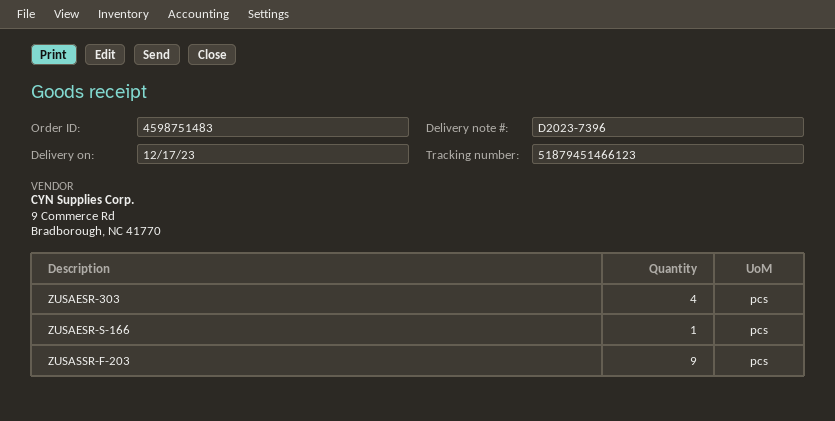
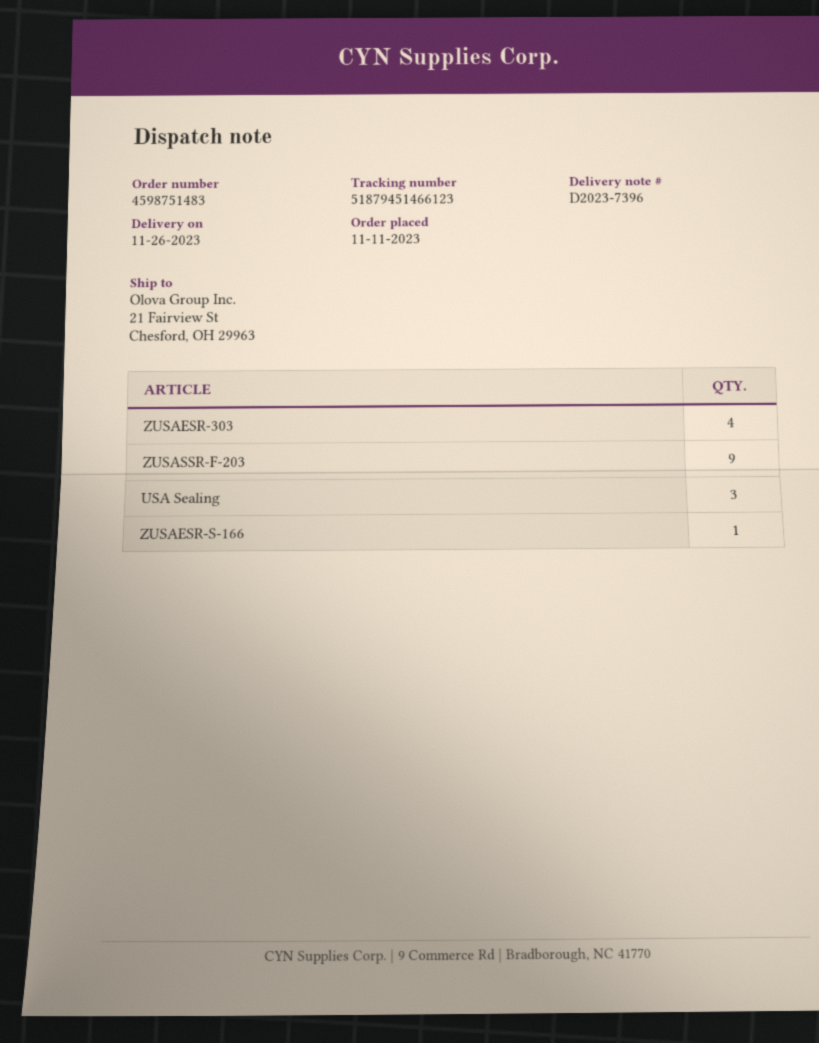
delivery date: 2023-12-17 -> 2023-11-26
USA Sealing: none -> 3

